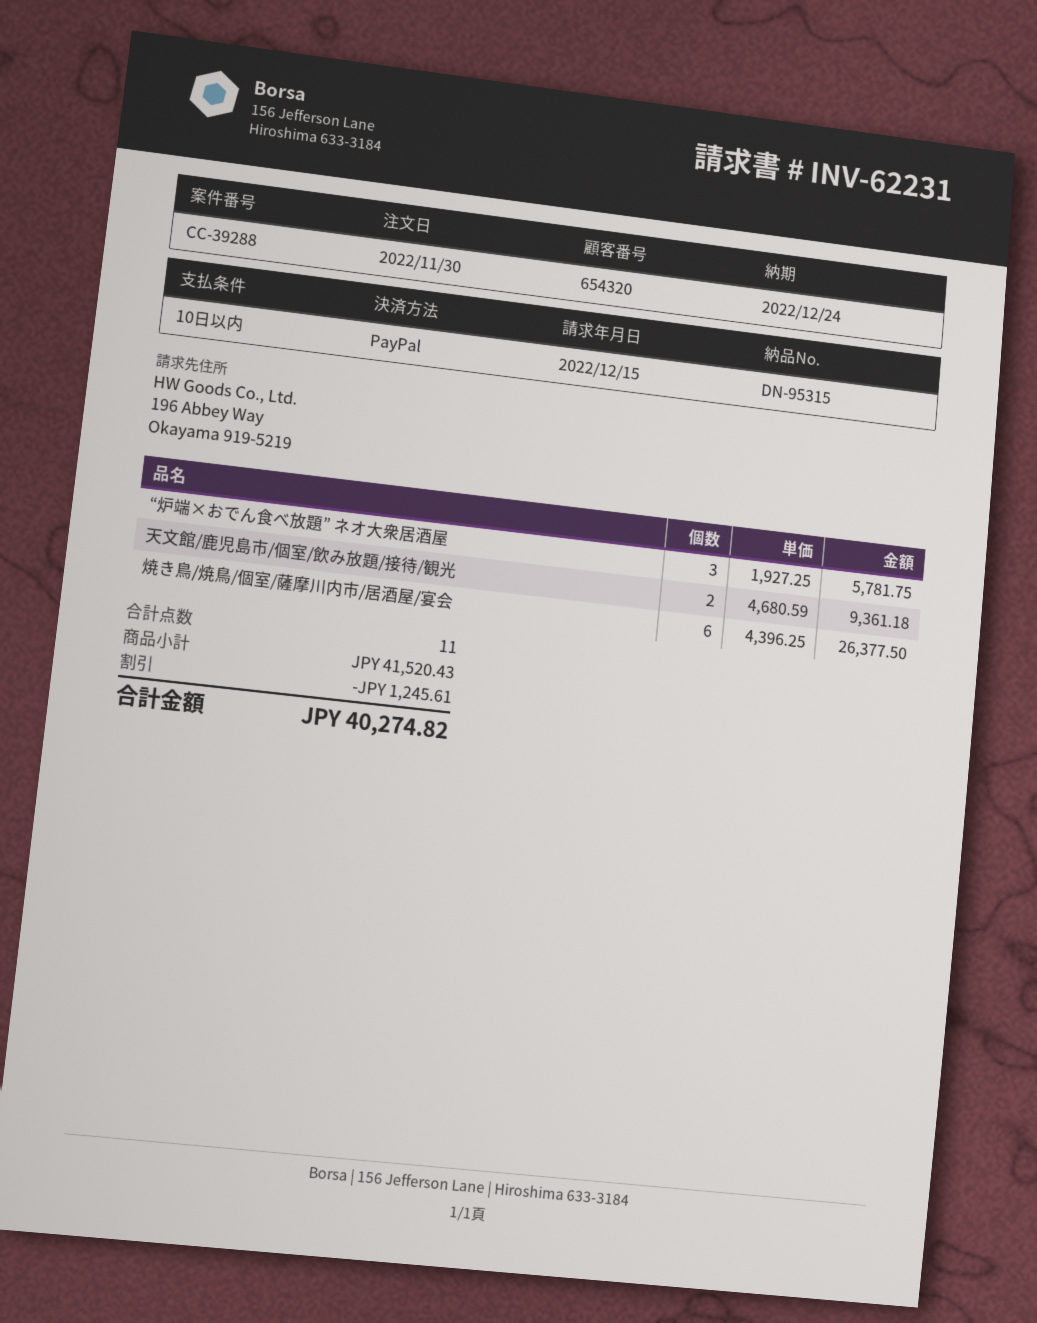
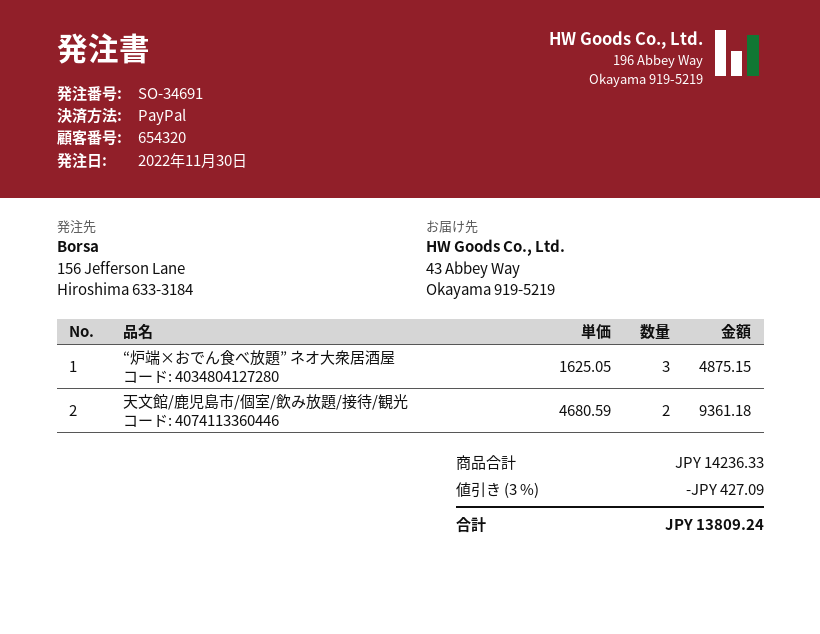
“炉端×おでん食べ放題” ネオ大衆居酒屋: 3 x 1927.25 = 5781.75 -> 3 x 1625.05 = 4875.15
焼き鳥/焼鳥/個室/薩摩川内市/居酒屋/宴会: 6 x 4396.25 = 26377.50 -> none
subtotal: 41520.43 -> 14236.33
discount: 1245.61 -> 427.09
total: 40274.82 -> 13809.24

